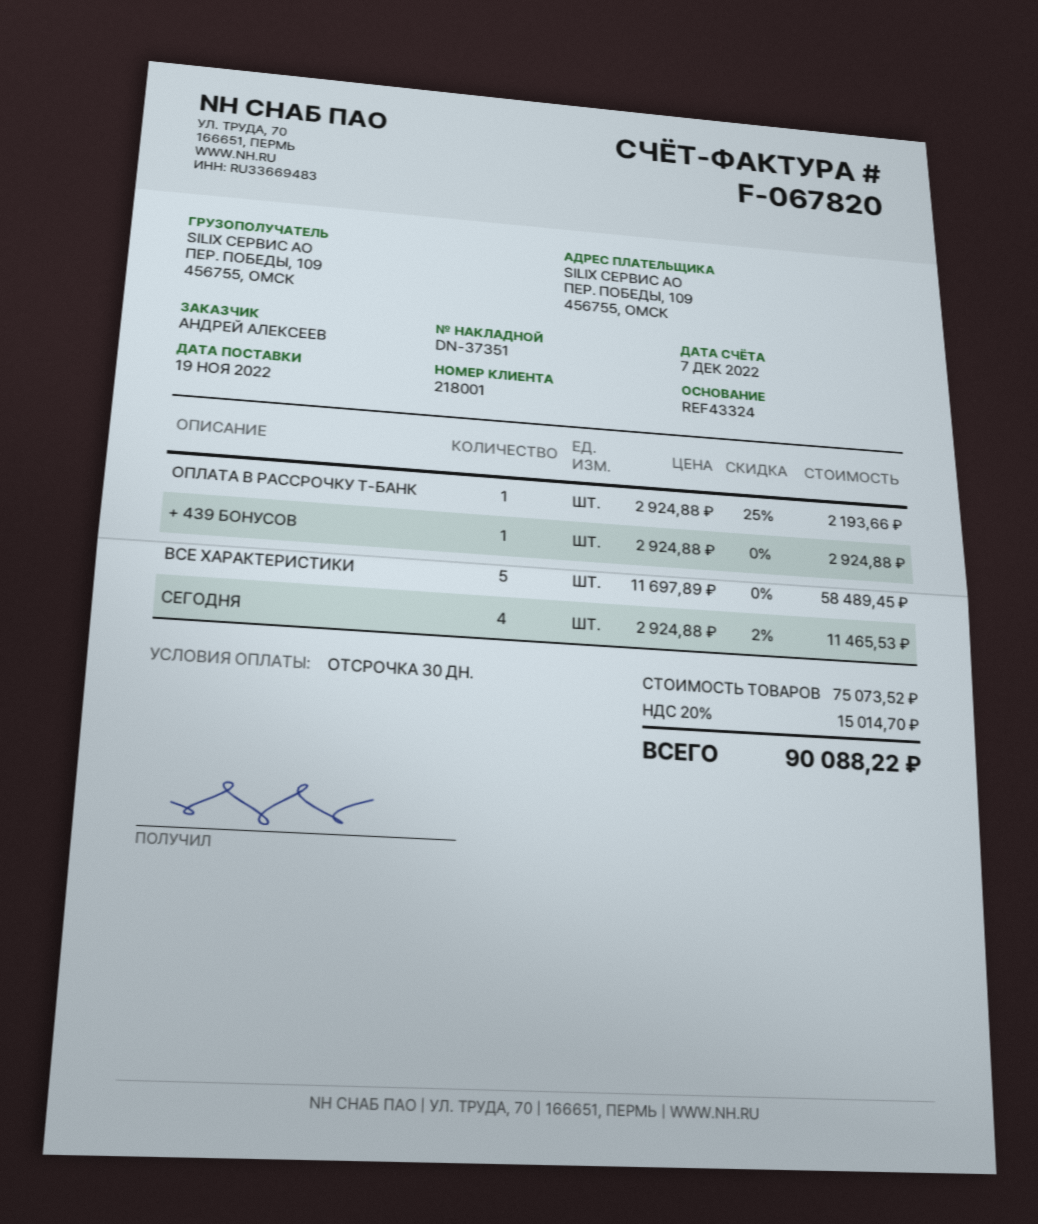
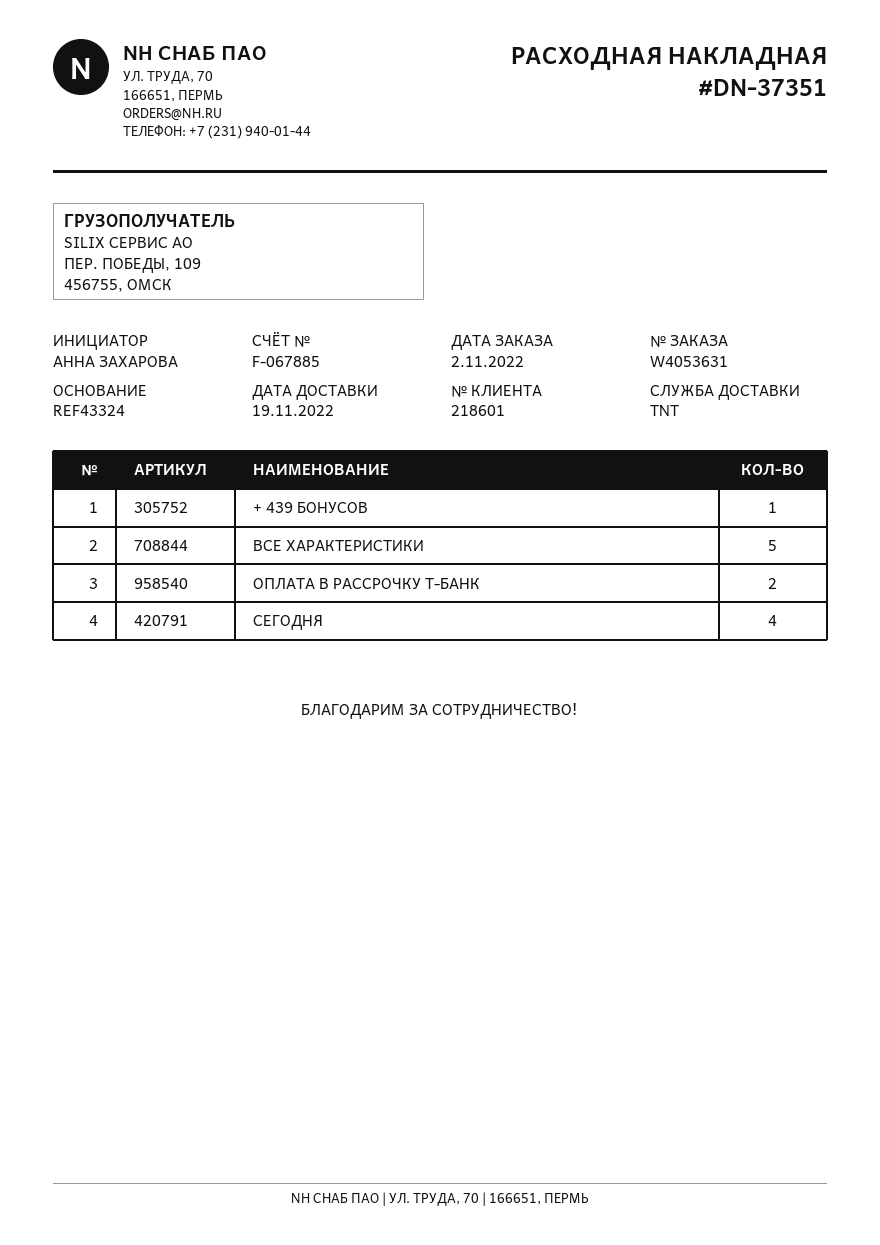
invoice number: F-067820 -> F-067885
customer number: 218001 -> 218601
ordered by: АНДРЕЙ АЛЕКСЕЕВ -> АННА ЗАХАРОВА
ОПЛАТА В РАССРОЧКУ Т-БАНК: 1 -> 2

